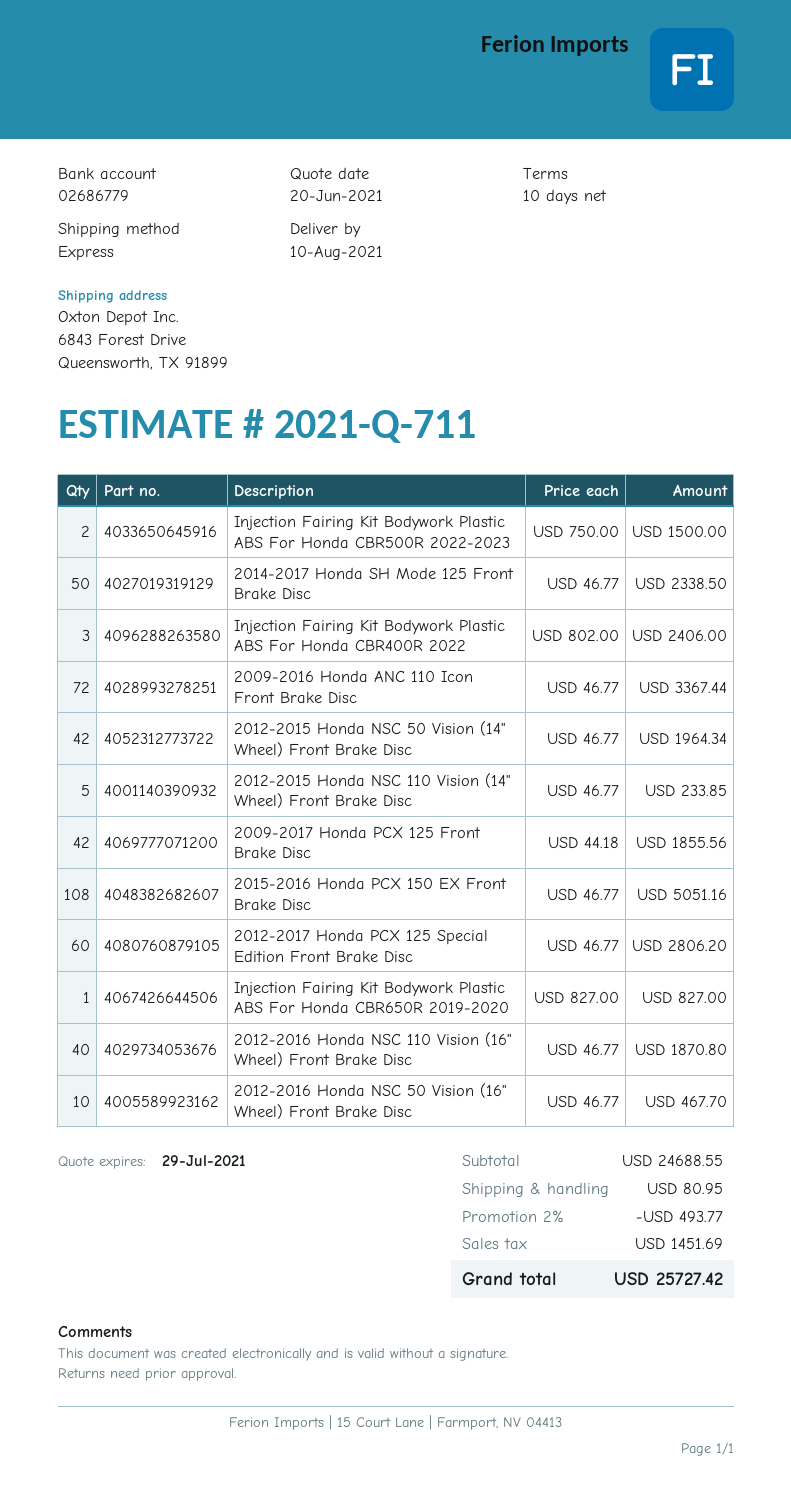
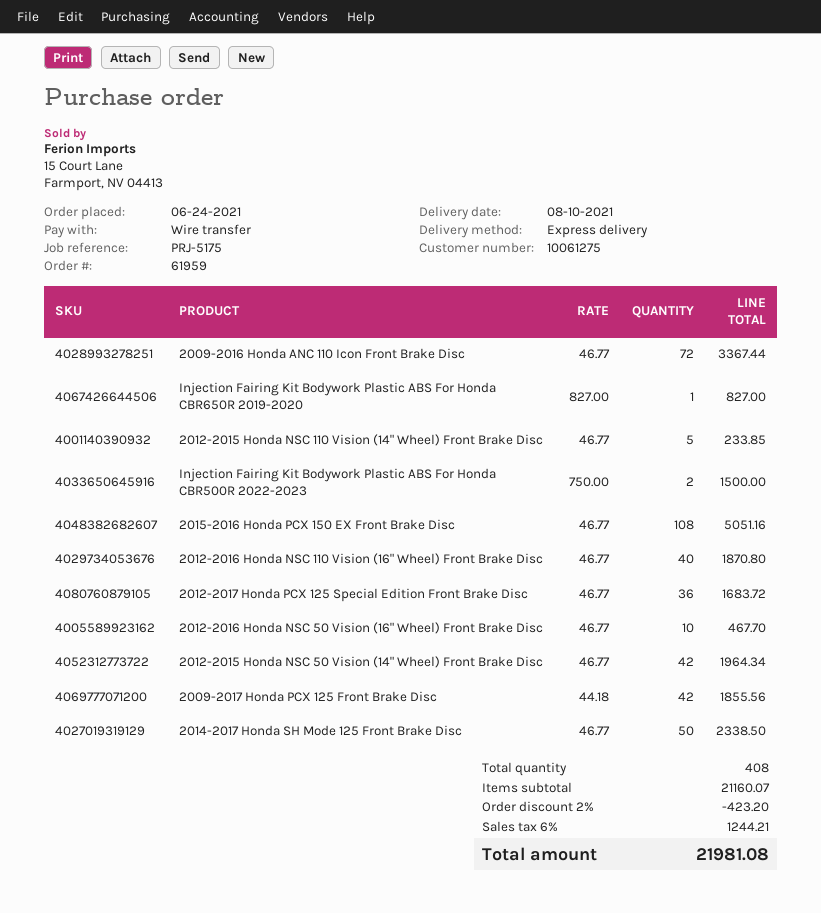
Injection Fairing Kit Bodywork Plastic ABS For Honda CBR400R 2022: 3 x 802.00 = 2406.00 -> none
2012-2017 Honda PCX 125 Special Edition Front Brake Disc: 60 x 46.77 = 2806.20 -> 36 x 46.77 = 1683.72
subtotal: 24688.55 -> 21160.07
discount: 2% = 493.77 -> 2% = 423.20
shipping: 80.95 -> none
tax: 1451.69 -> 1244.21
total: 25727.42 -> 21981.08

